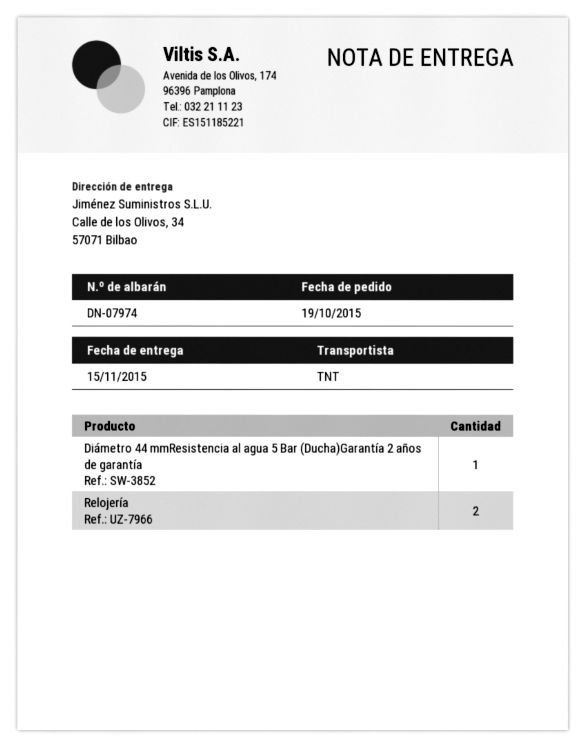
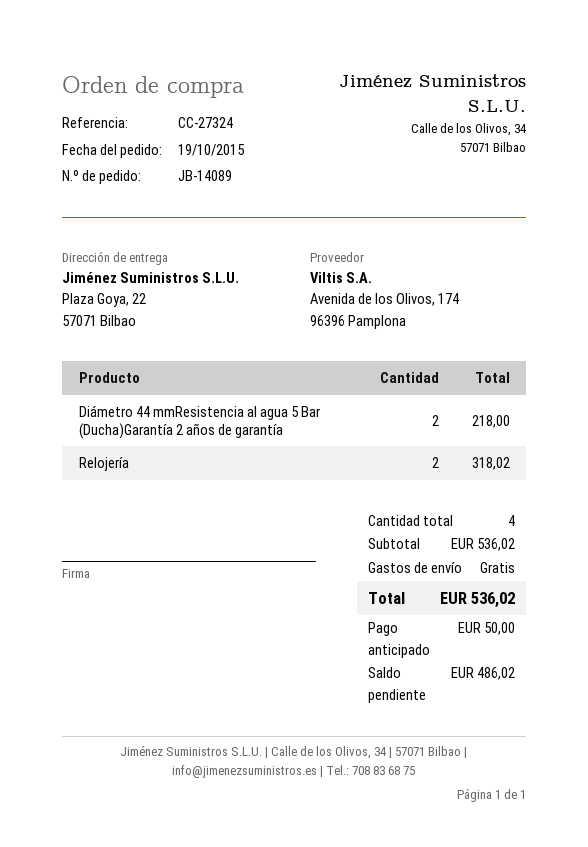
ship to: Calle de los Olivos, 34, 57071 Bilbao -> Plaza Goya, 22, 57071 Bilbao
Diámetro 44 mmResistencia al agua 5 Bar (Ducha)Garantía 2 años de garantía: 1 -> 2

